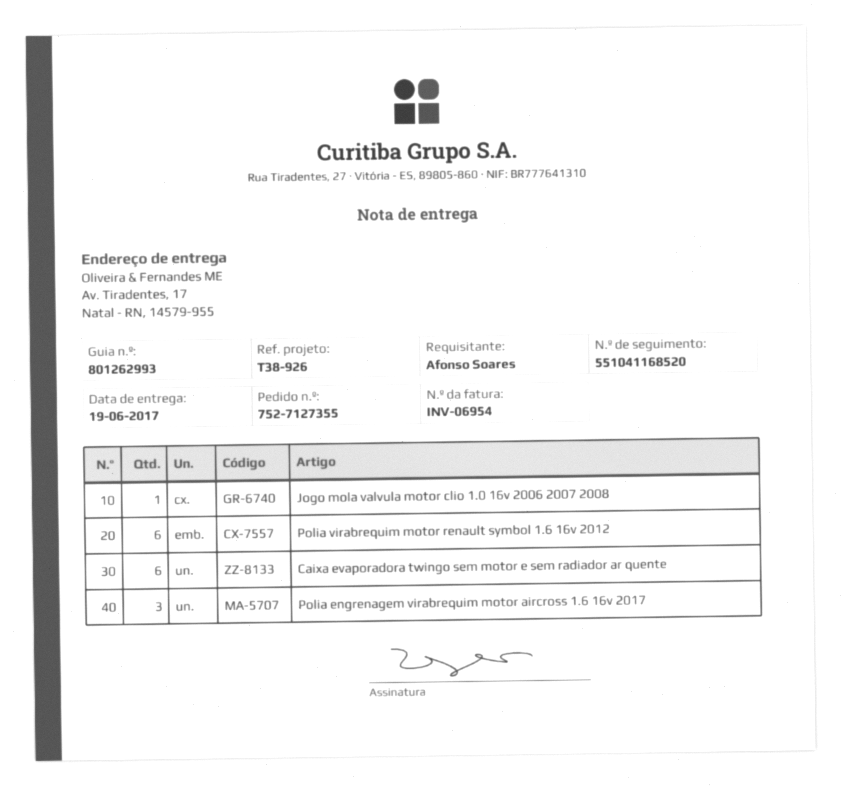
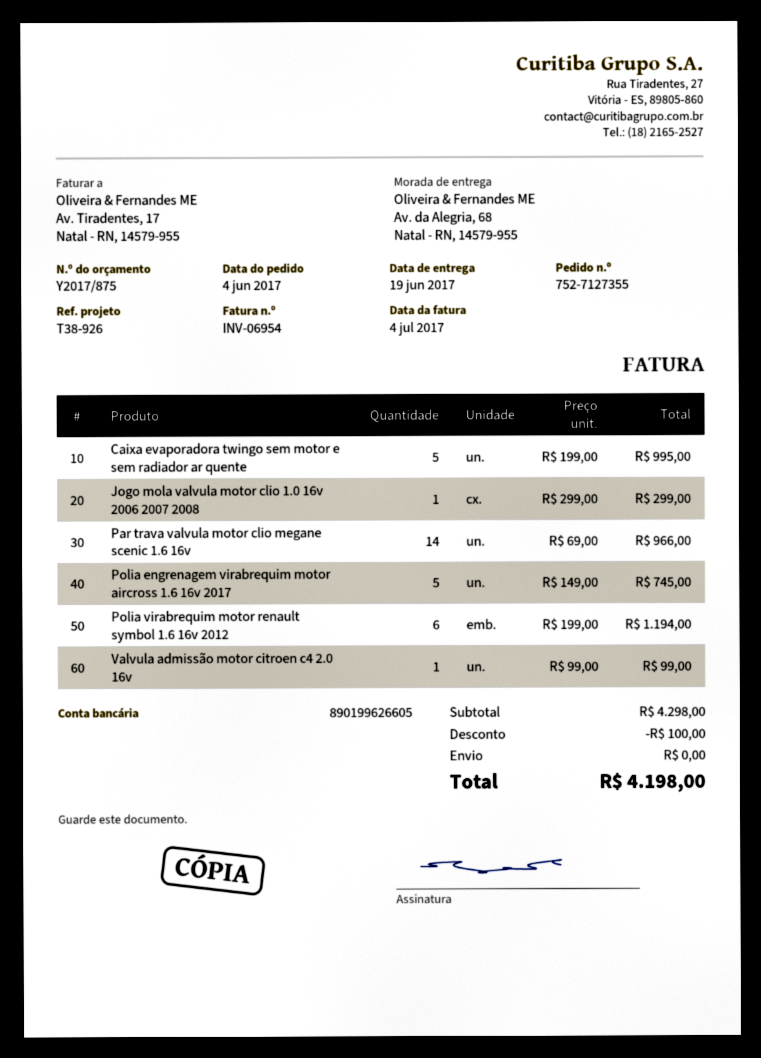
ship to: Av. Tiradentes, 17, Natal - RN, 14579-955 -> Av. da Alegria, 68, Natal - RN, 14579-955
Caixa evaporadora twingo sem motor e sem radiador ar quente: 6 -> 5
Polia engrenagem virabrequim motor aircross 1.6 16v 2017: 3 -> 5
Par trava valvula motor clio megane scenic 1.6 16v: none -> 14
Valvula admissão motor citroen c4 2.0 16v: none -> 1

